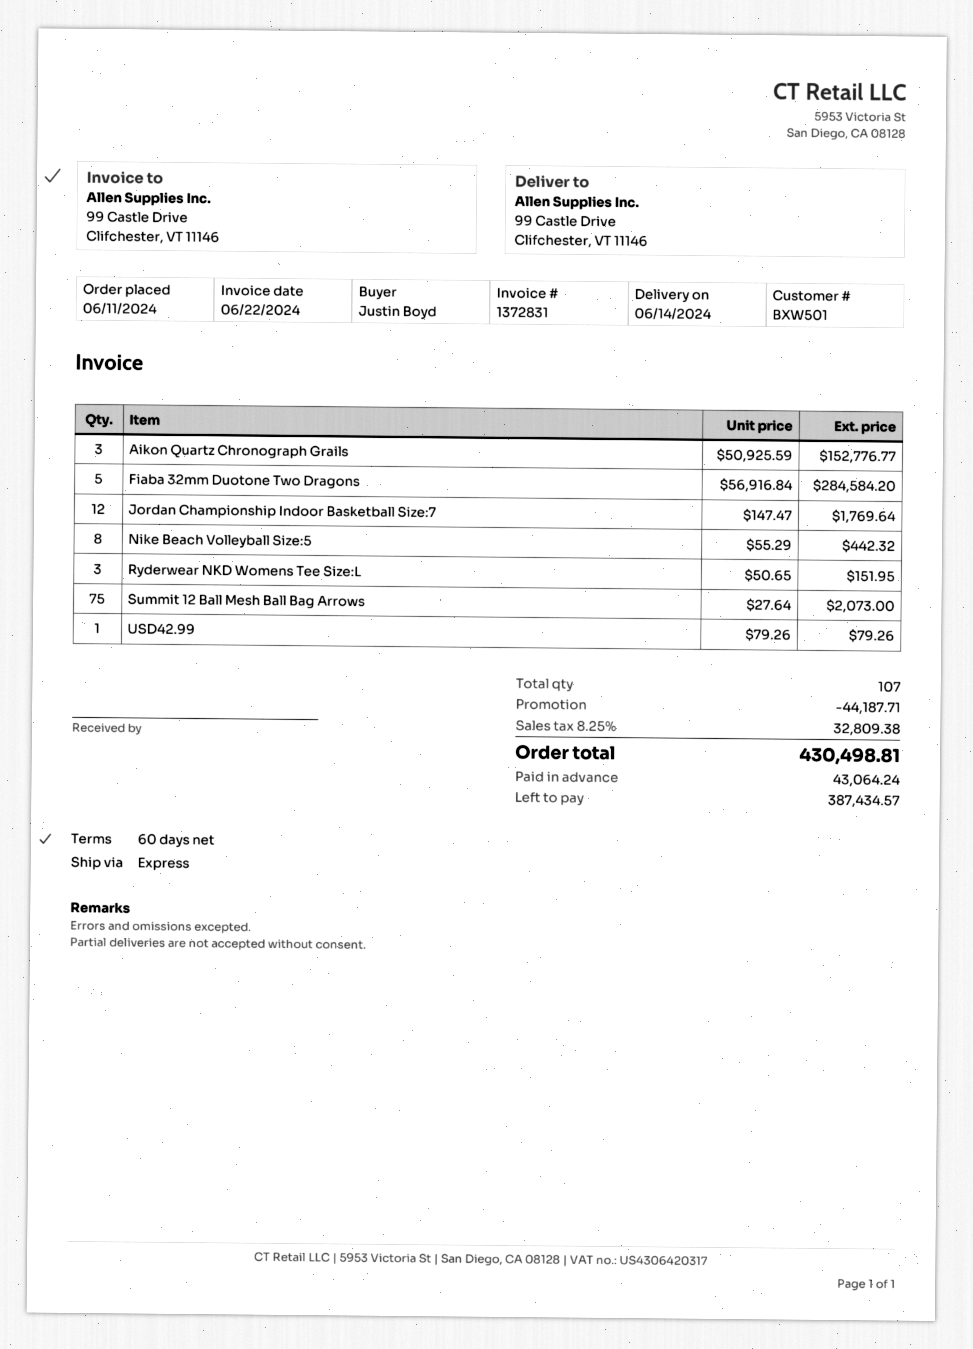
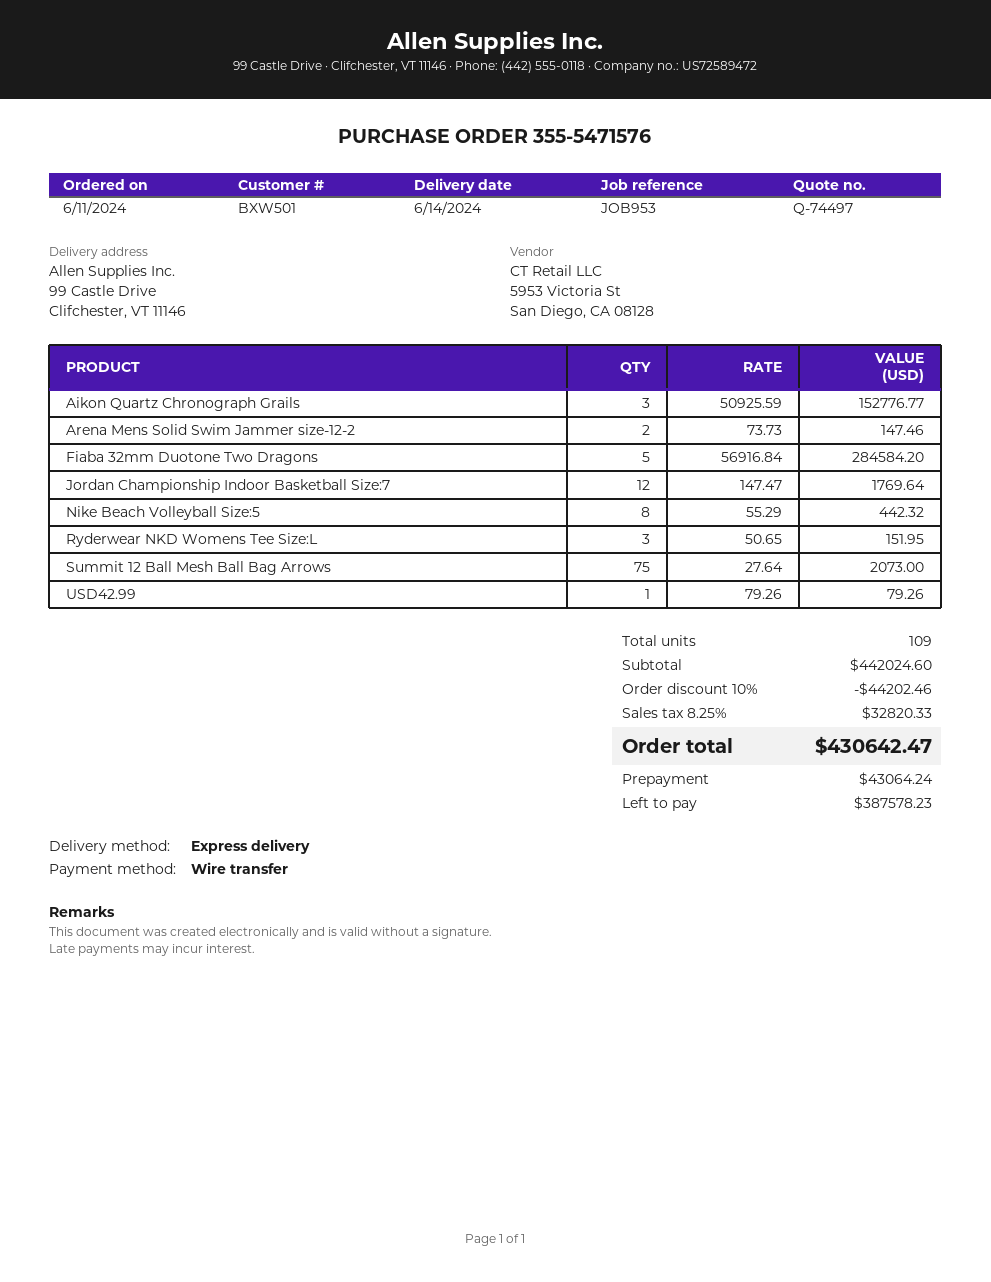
Arena Mens Solid Swim Jammer size-12-2: none -> 2 x 73.73 = 147.46
total quantity: 107 -> 109
discount: 44187.71 -> 44202.46
tax: 8.25% = 32809.38 -> 8.25% = 32820.33
total: 430498.81 -> 430642.47
balance: 387434.57 -> 387578.23

